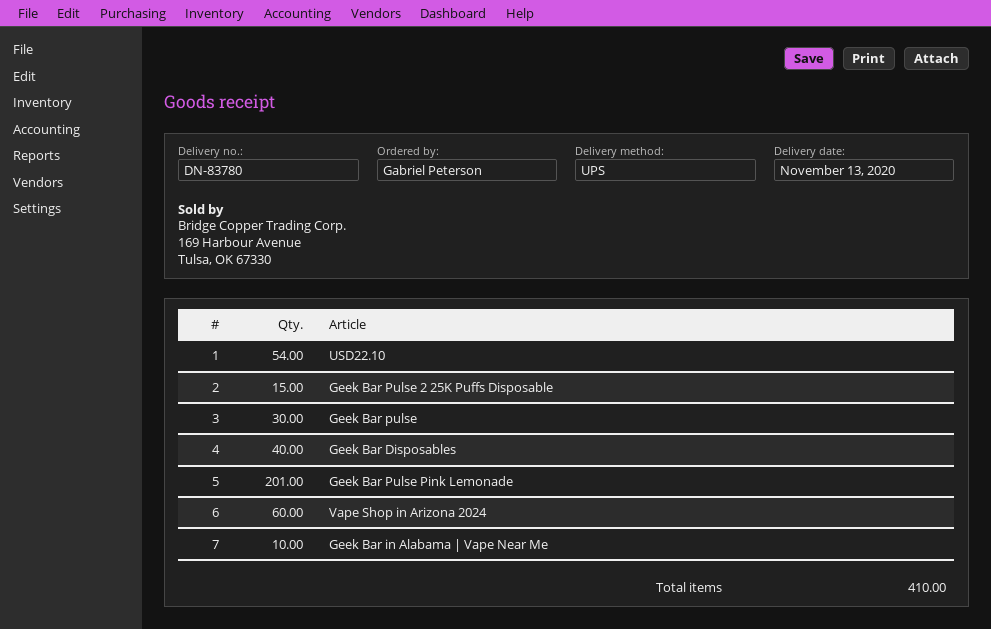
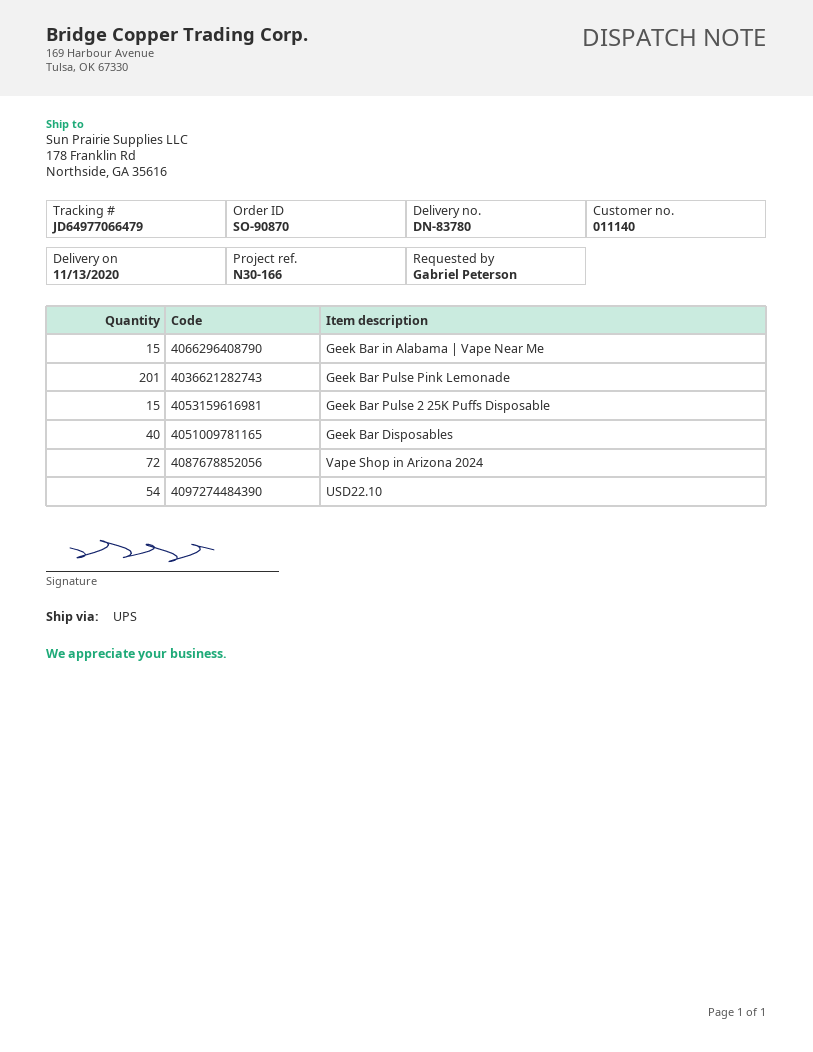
Geek Bar pulse: 30 -> none
Vape Shop in Arizona 2024: 60 -> 72
Geek Bar in Alabama | Vape Near Me: 10 -> 15

